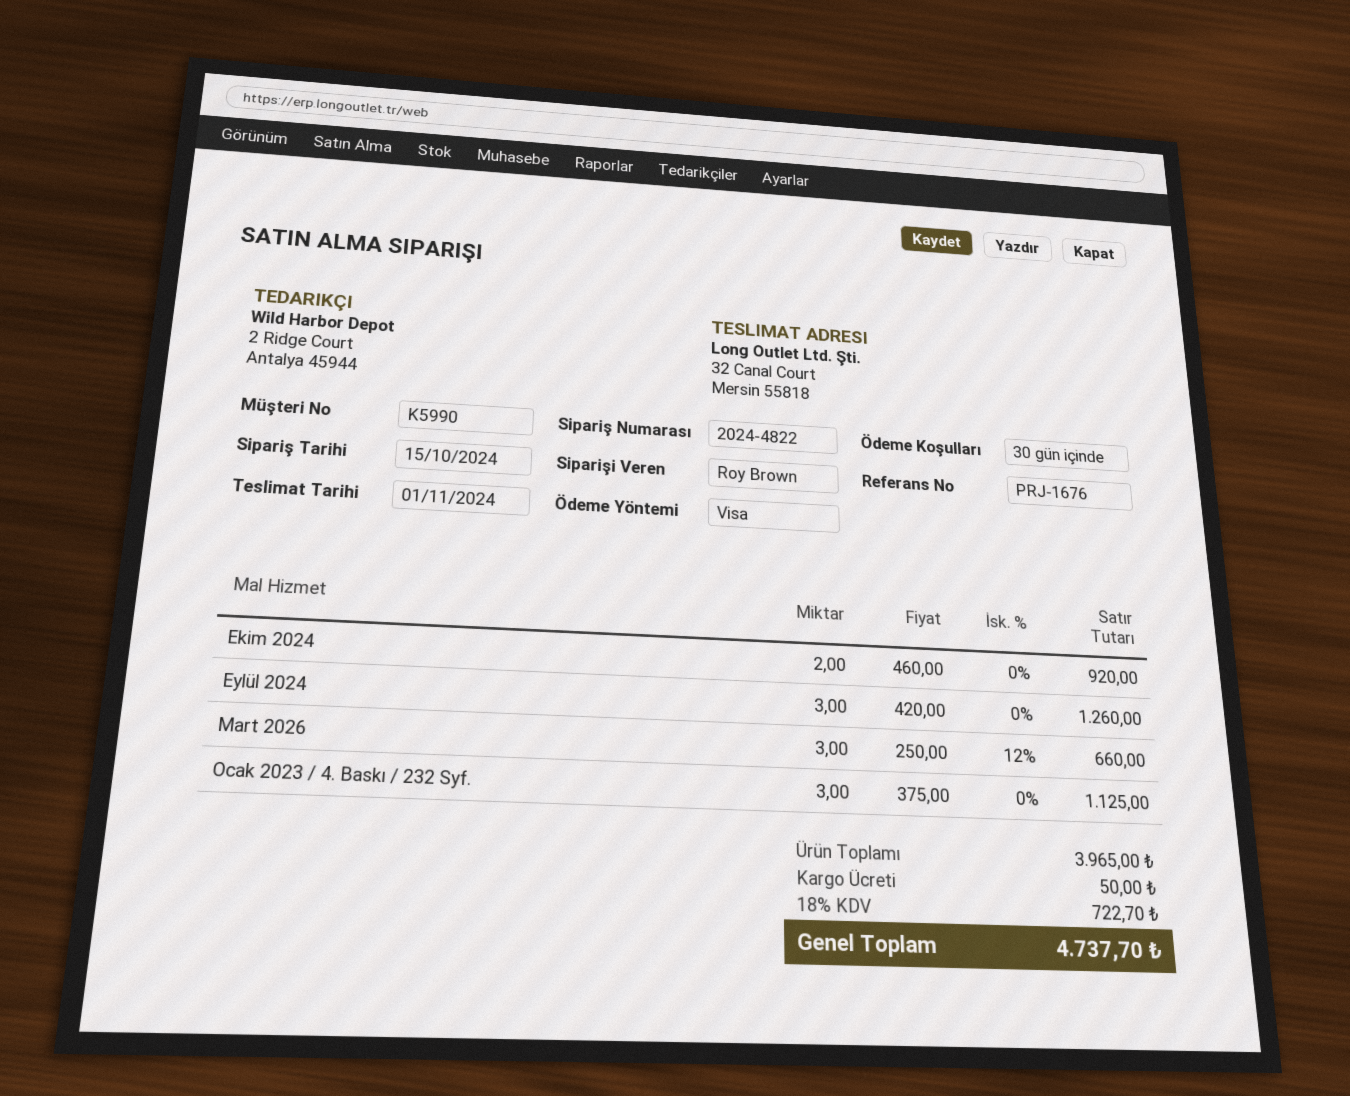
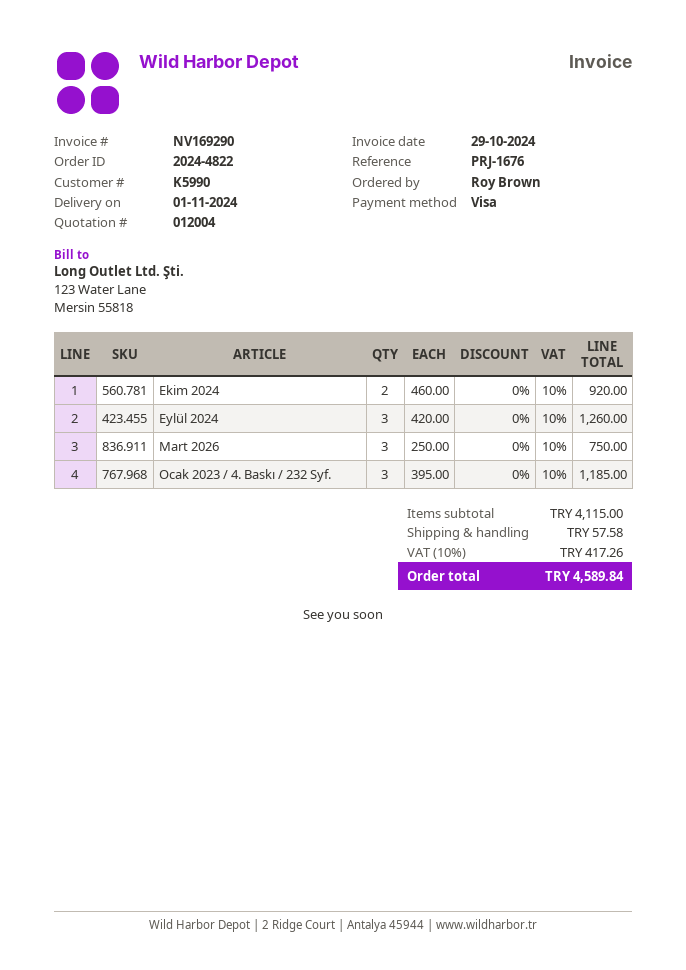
Mart 2026: 3 x 250.00 - 12% = 660.00 -> 3 x 250.00 = 750.00
Ocak 2023 / 4. Baskı / 232 Syf.: 3 x 375.00 = 1125.00 -> 3 x 395.00 = 1185.00
subtotal: 3965.00 -> 4115.00
shipping: 50.00 -> 57.58
tax: 18% = 722.70 -> 10% = 417.26
total: 4737.70 -> 4589.84

